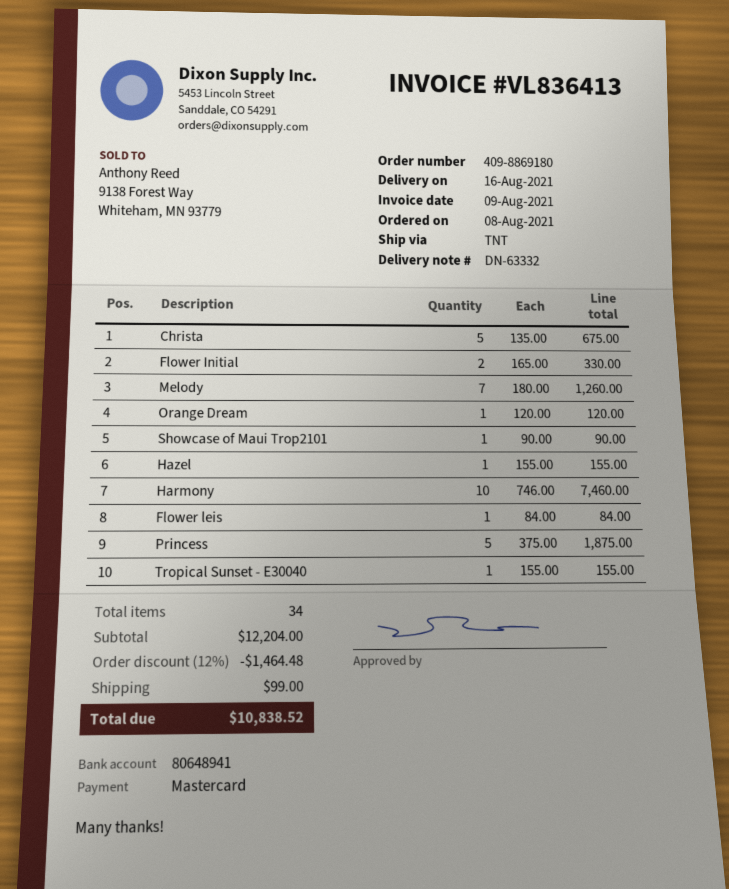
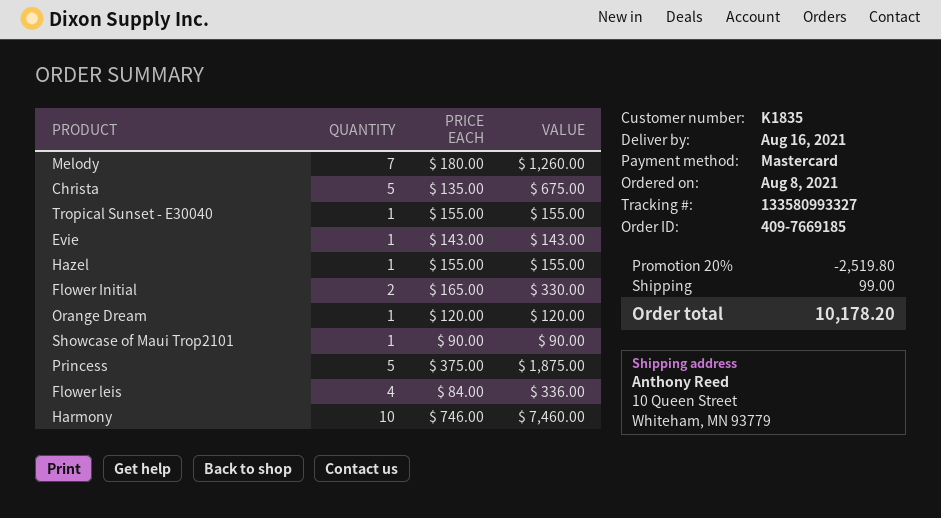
order number: 409-8869180 -> 409-7669185
Flower leis: 1 x 84.00 = 84.00 -> 4 x 84.00 = 336.00
Evie: none -> 1 x 143.00 = 143.00
discount: 12% = 1464.48 -> 20% = 2519.80
total: 10838.52 -> 10178.20

